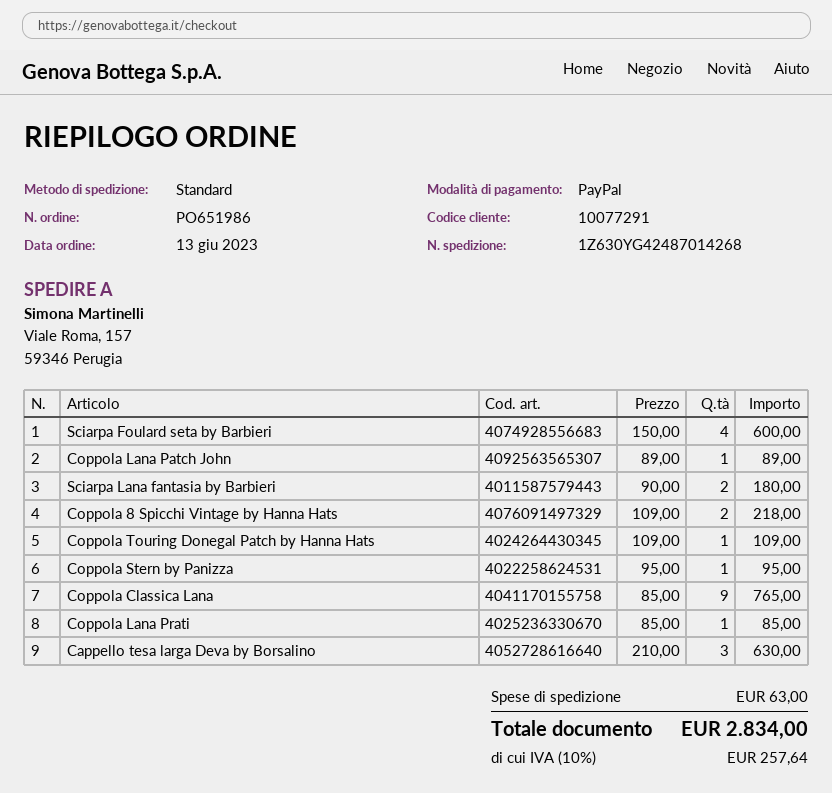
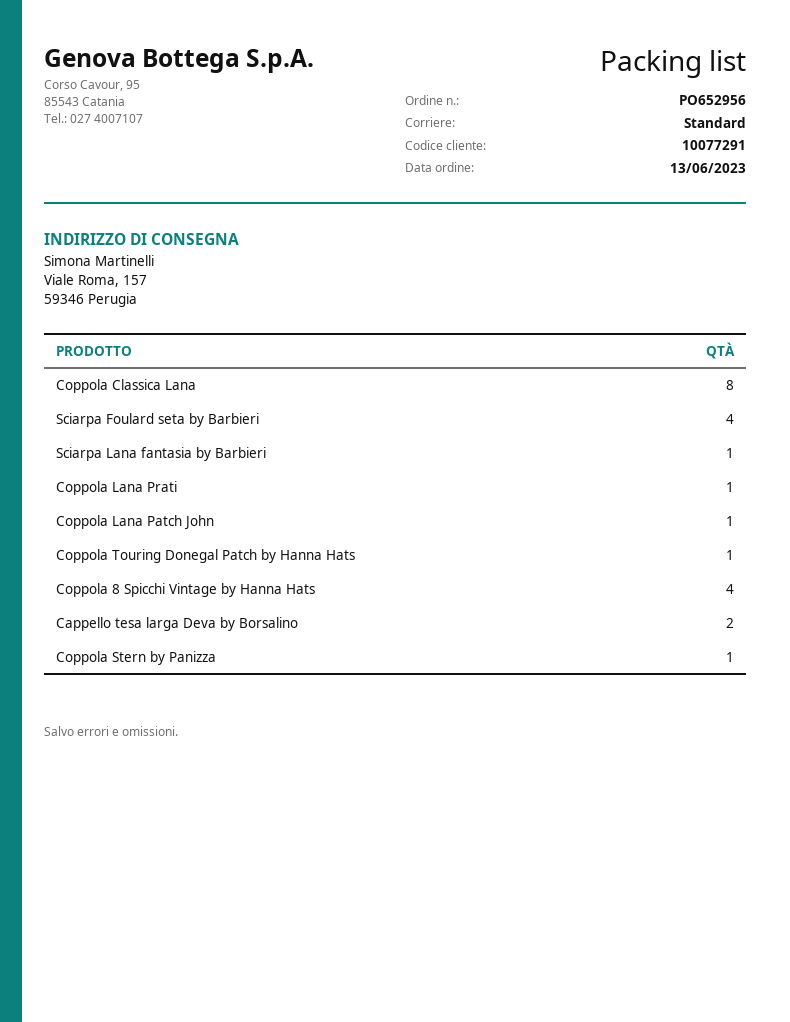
order number: PO651986 -> PO652956
Sciarpa Lana fantasia by Barbieri: 2 -> 1
Coppola 8 Spicchi Vintage by Hanna Hats: 2 -> 4
Coppola Classica Lana: 9 -> 8
Cappello tesa larga Deva by Borsalino: 3 -> 2

